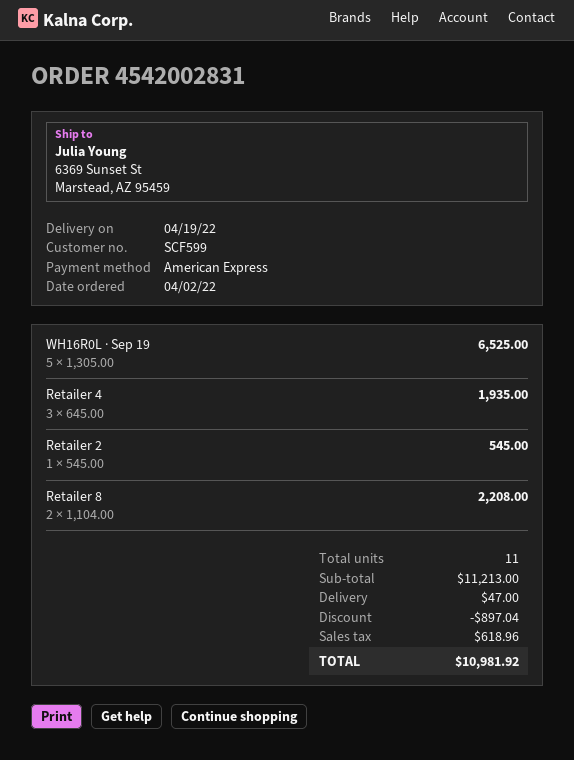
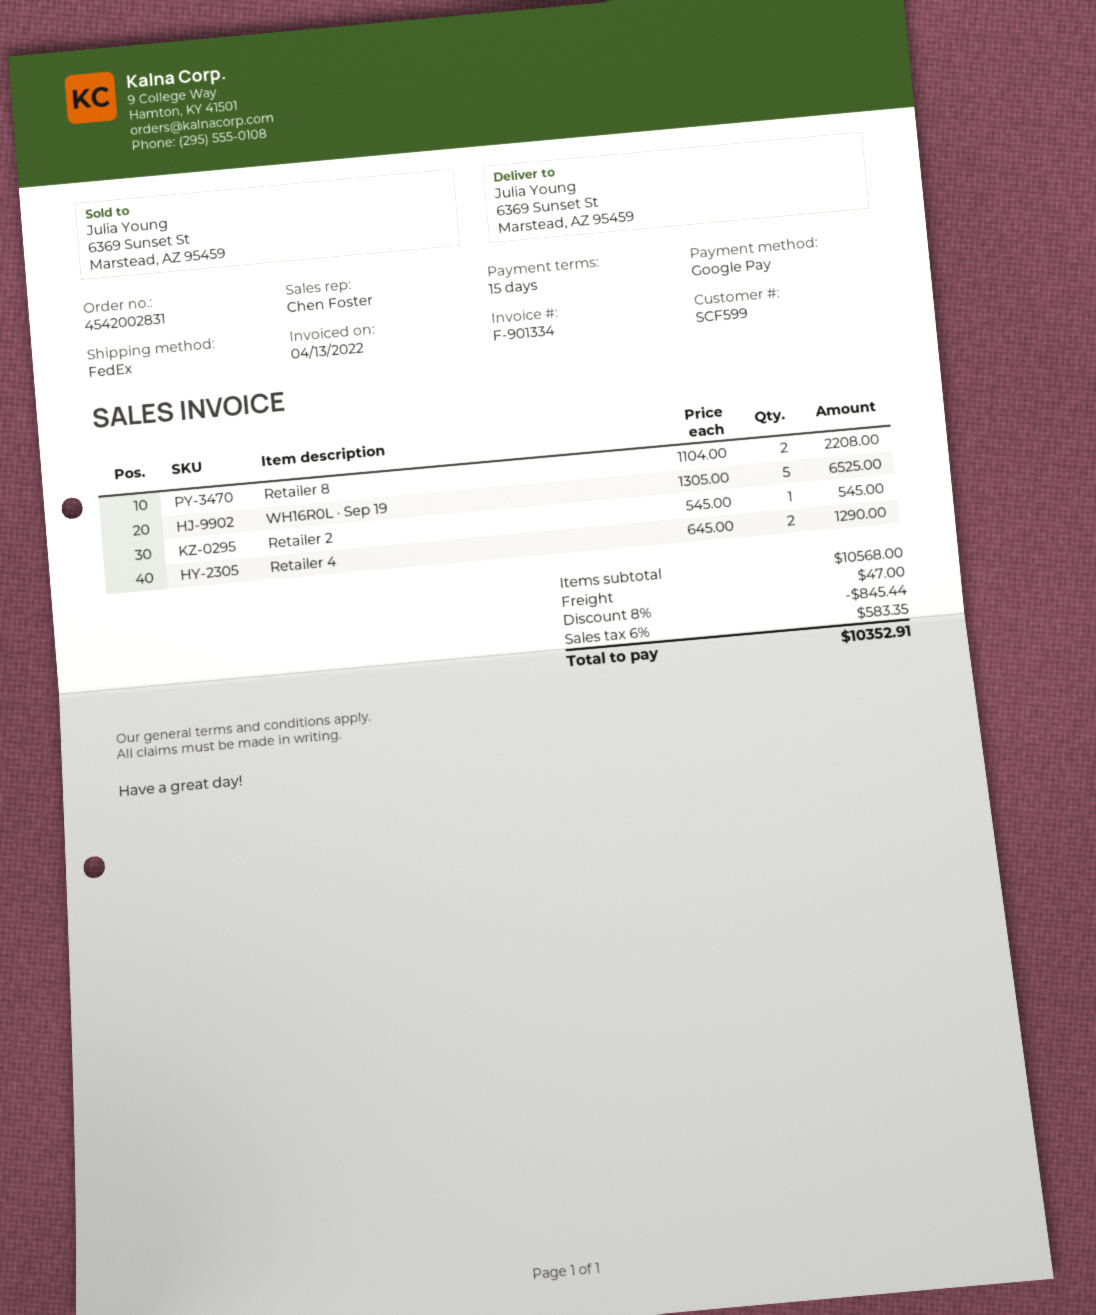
payment method: American Express -> Google Pay
Retailer 4: 3 x 645.00 = 1935.00 -> 2 x 645.00 = 1290.00
subtotal: 11213.00 -> 10568.00
discount: 897.04 -> 845.44
tax: 618.96 -> 583.35
total: 10981.92 -> 10352.91

